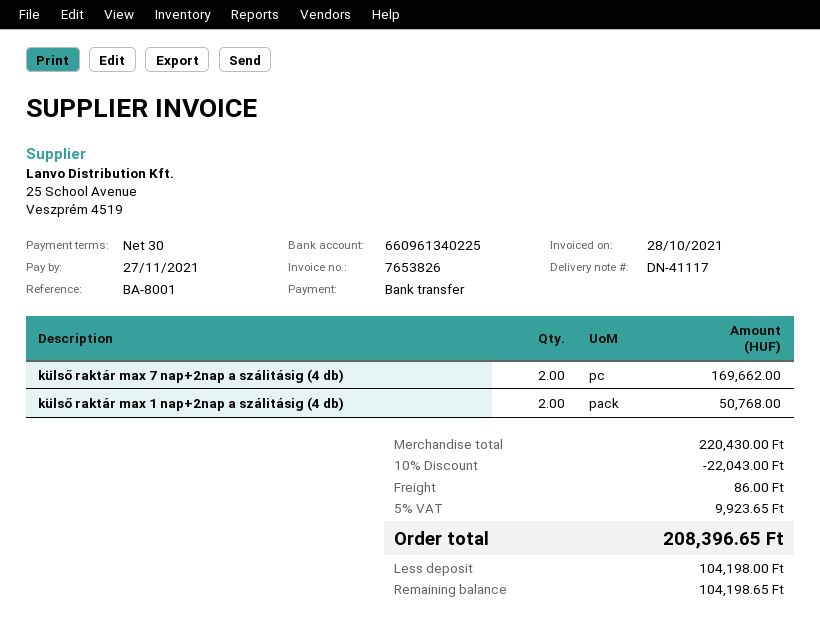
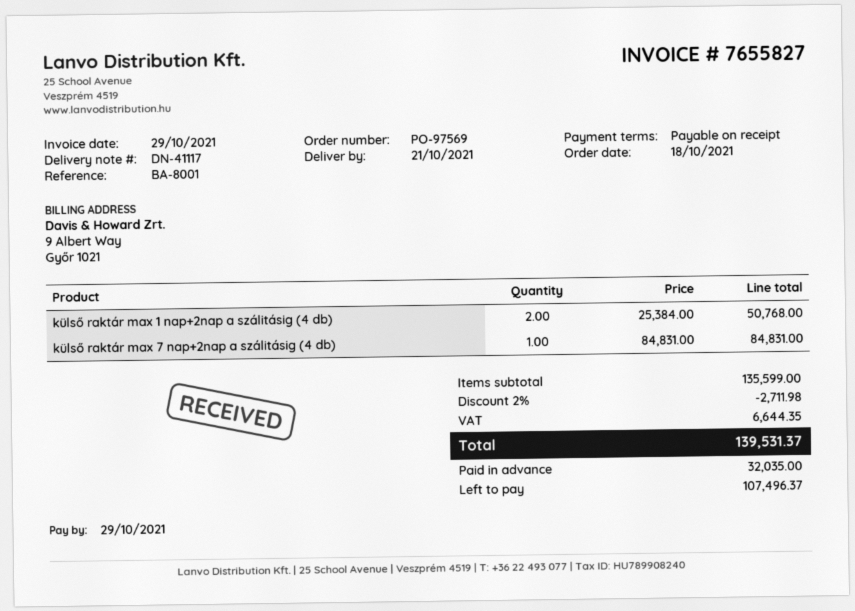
invoice number: 7653826 -> 7655827
invoice date: 2021-10-28 -> 2021-10-29
payment terms: 30 days -> on receipt
due date: 2021-11-27 -> 2021-10-29
külső raktár max 7 nap+2nap a szálitásig (4 db): 2 for 169662.00 -> 1 for 84831.00
subtotal: 220430.00 -> 135599.00
discount: 10% = 22043.00 -> 2% = 2711.98
shipping: 86.00 -> none
tax: 9923.65 -> 6644.35
total: 208396.65 -> 139531.37
deposit: 104198.00 -> 32035.00
balance: 104198.65 -> 107496.37

